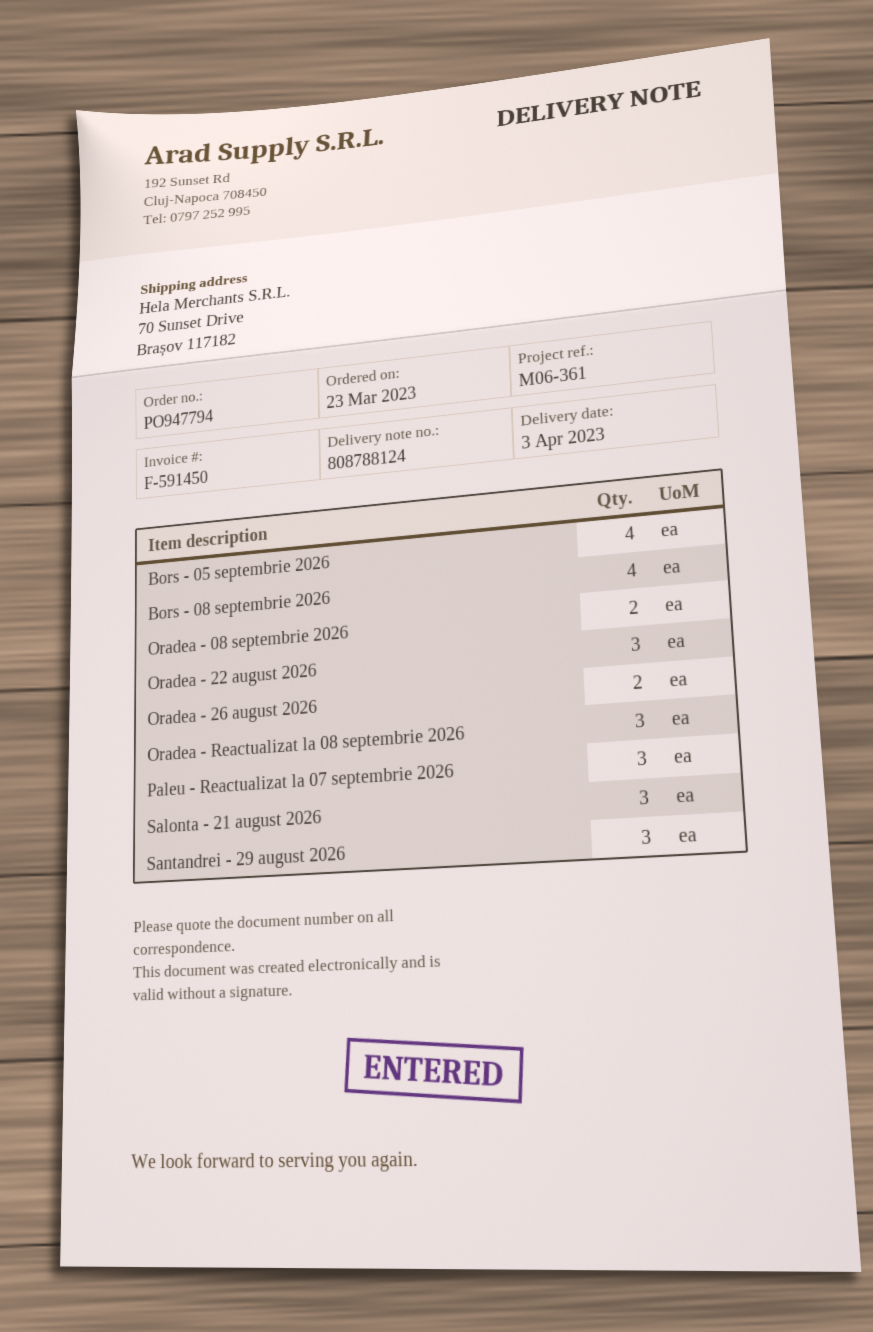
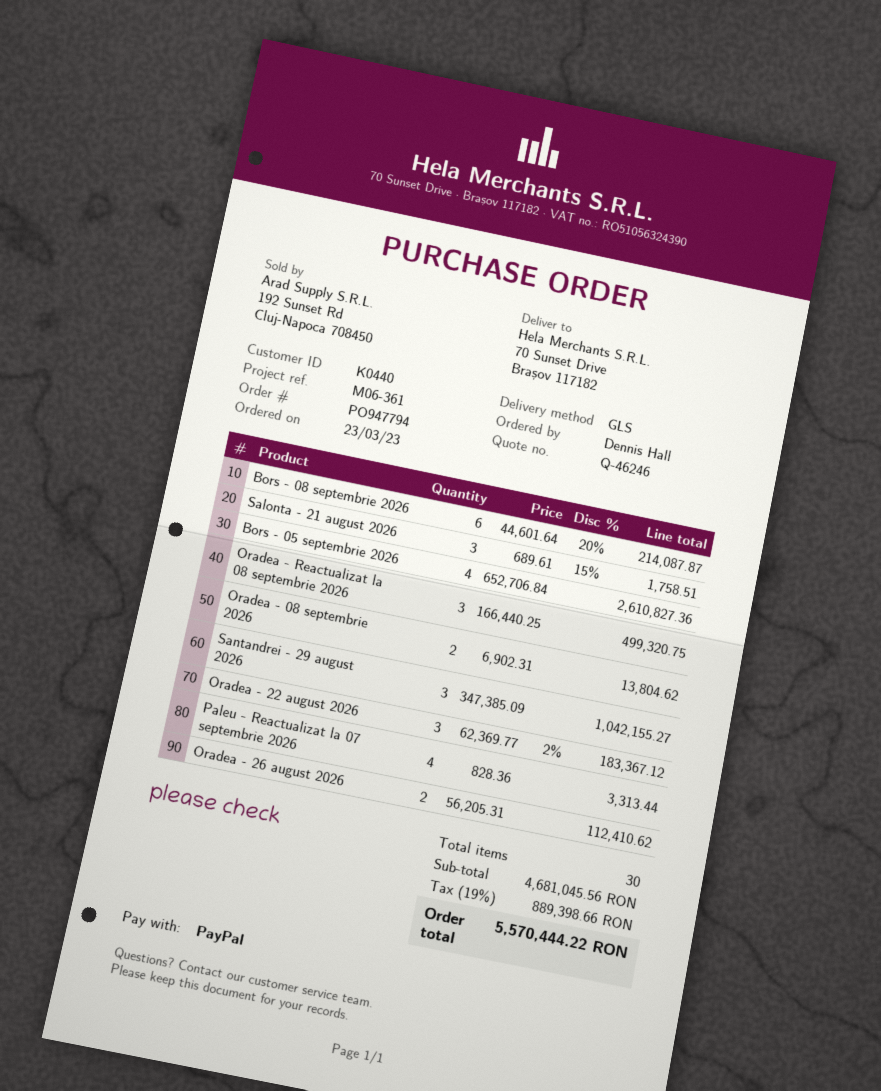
Bors - 08 septembrie 2026: 4 -> 6
Paleu - Reactualizat la 07 septembrie 2026: 3 -> 4

